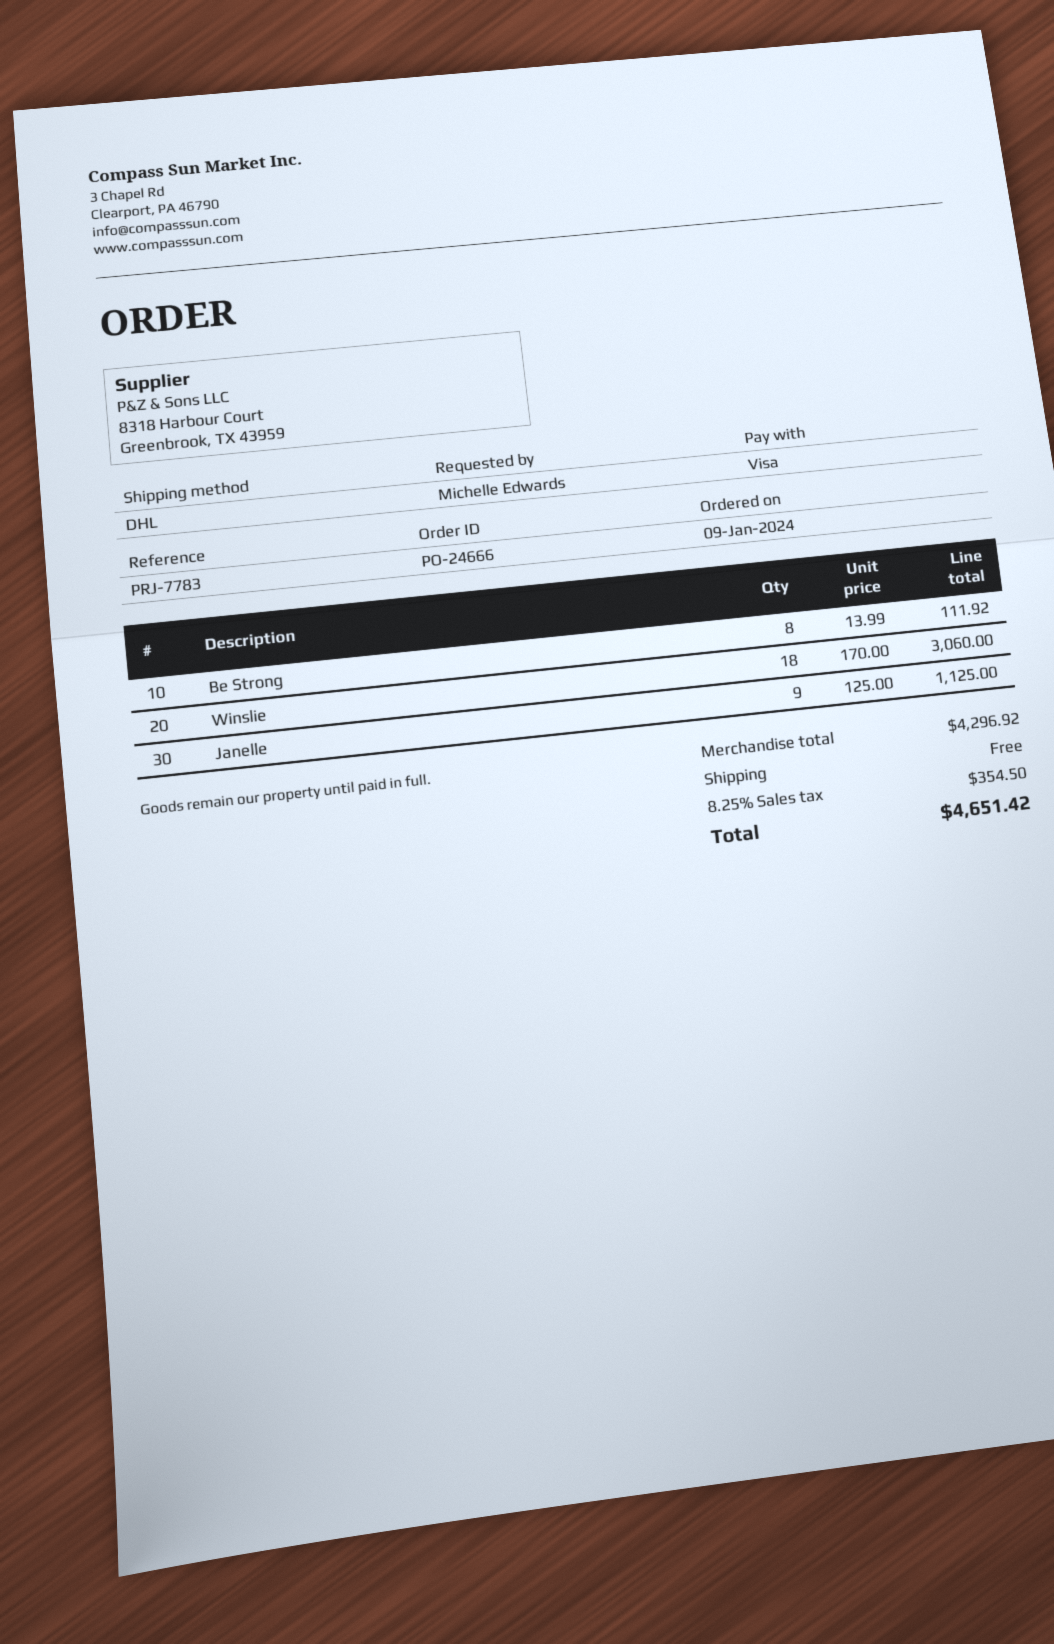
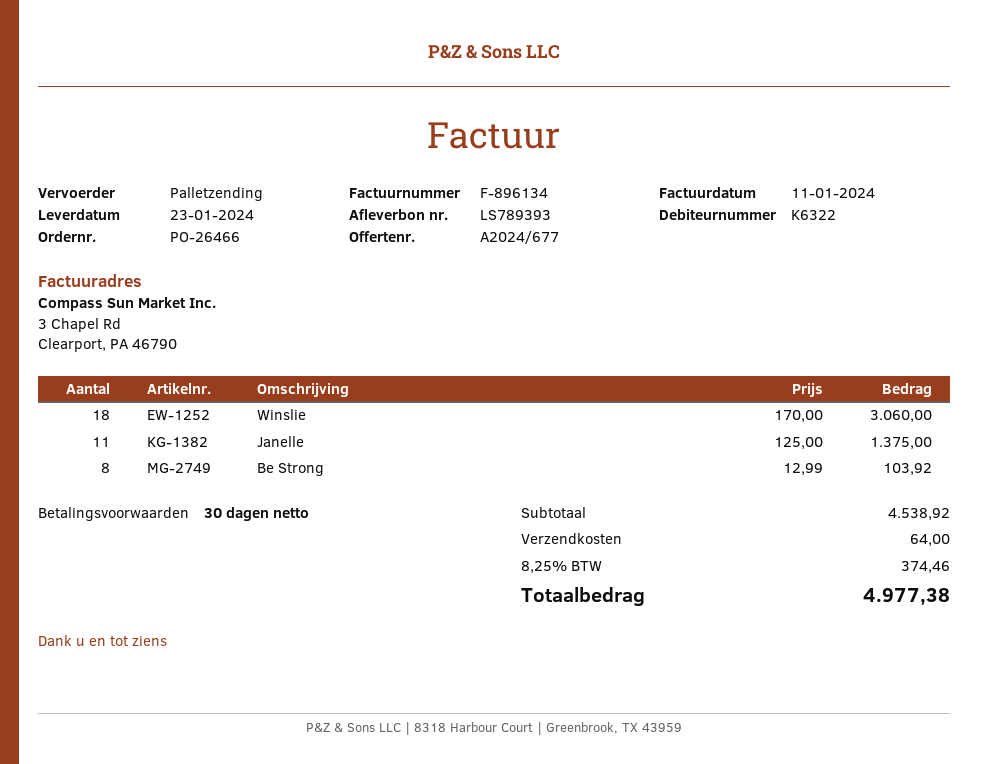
order number: PO-24666 -> PO-26466
shipping method: DHL -> pallet freight
Be Strong: 8 x 13.99 = 111.92 -> 8 x 12.99 = 103.92
Janelle: 9 x 125.00 = 1125.00 -> 11 x 125.00 = 1375.00
subtotal: 4296.92 -> 4538.92
shipping: 0.00 -> 64.00
tax: 8.25% = 354.50 -> 8.25% = 374.46
total: 4651.42 -> 4977.38

